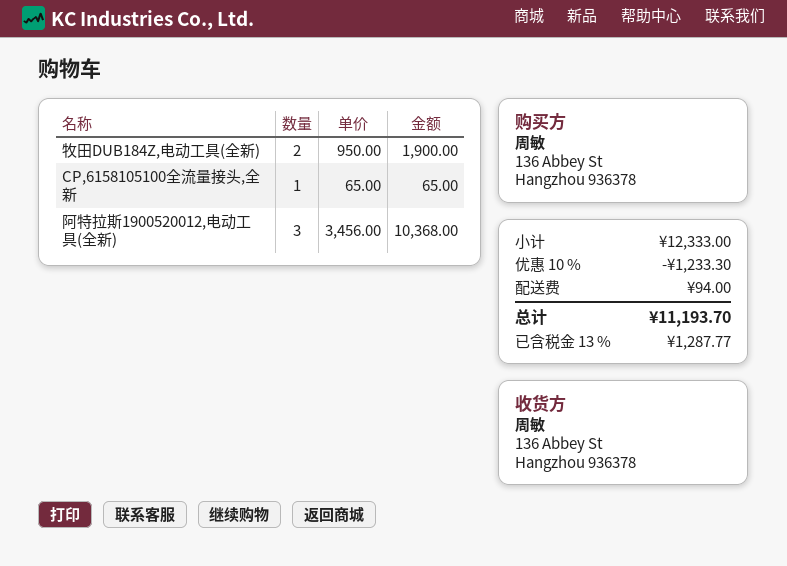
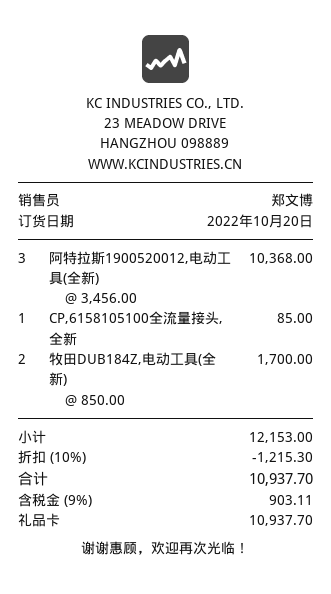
牧田DUB184Z,电动工具(全新): 2 x 950.00 = 1900.00 -> 2 x 850.00 = 1700.00
CP,6158105100全流量接头,全新: 1 x 65.00 = 65.00 -> 1 x 85.00 = 85.00
subtotal: 12333.00 -> 12153.00
discount: 10% = 1233.30 -> 10% = 1215.30
shipping: 94.00 -> none
tax: 13% = 1287.77 -> 9% = 903.11
total: 11193.70 -> 10937.70

